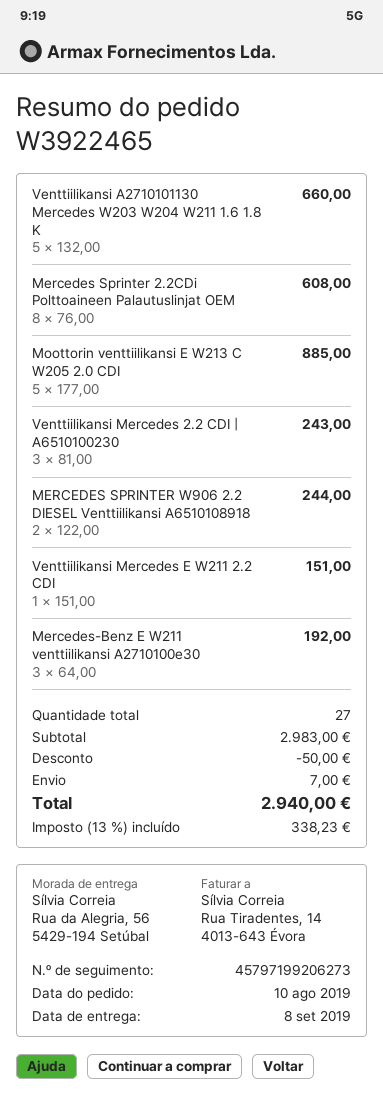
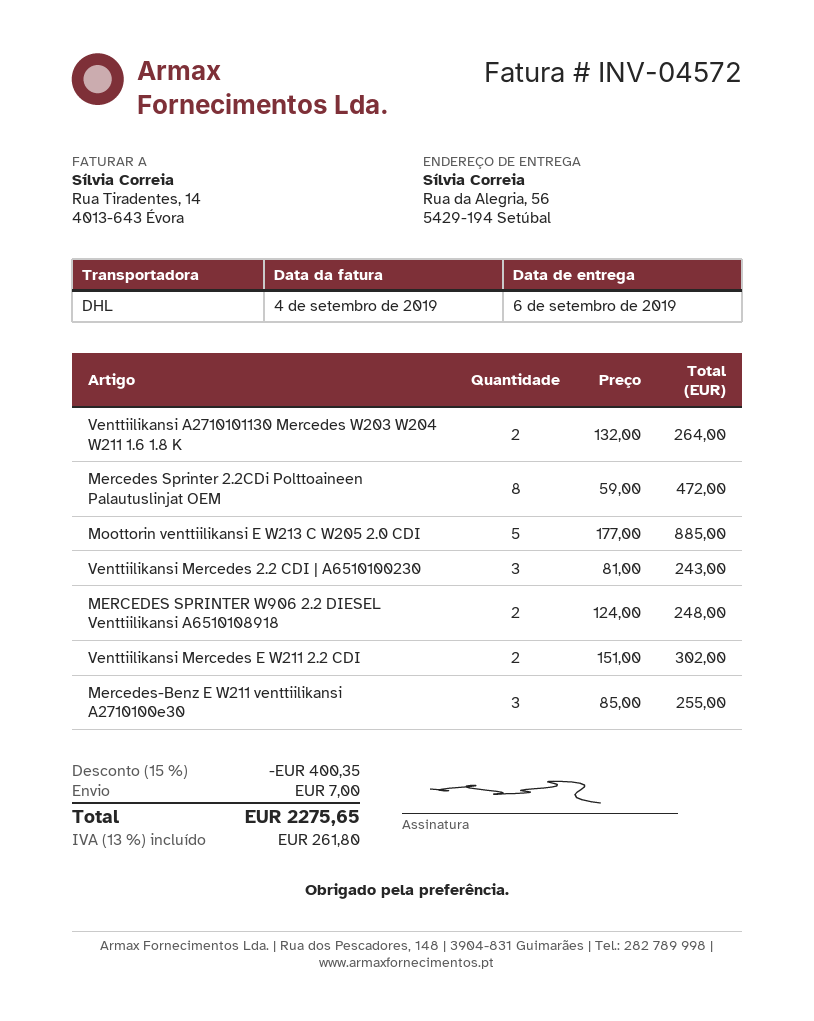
delivery date: 2019-09-08 -> 2019-09-06
Venttiilikansi A2710101130 Mercedes W203 W204 W211 1.6 1.8 K: 5 x 132.00 = 660.00 -> 2 x 132.00 = 264.00
Mercedes Sprinter 2.2CDi Polttoaineen Palautuslinjat OEM: 8 x 76.00 = 608.00 -> 8 x 59.00 = 472.00
MERCEDES SPRINTER W906 2.2 DIESEL Venttiilikansi A6510108918: 2 x 122.00 = 244.00 -> 2 x 124.00 = 248.00
Venttiilikansi Mercedes E W211 2.2 CDI: 1 x 151.00 = 151.00 -> 2 x 151.00 = 302.00
Mercedes-Benz E W211 venttiilikansi A2710100e30: 3 x 64.00 = 192.00 -> 3 x 85.00 = 255.00
discount: 50.00 -> 400.35
tax: 13% = 338.23 -> 13% = 261.80
total: 2940.00 -> 2275.65

